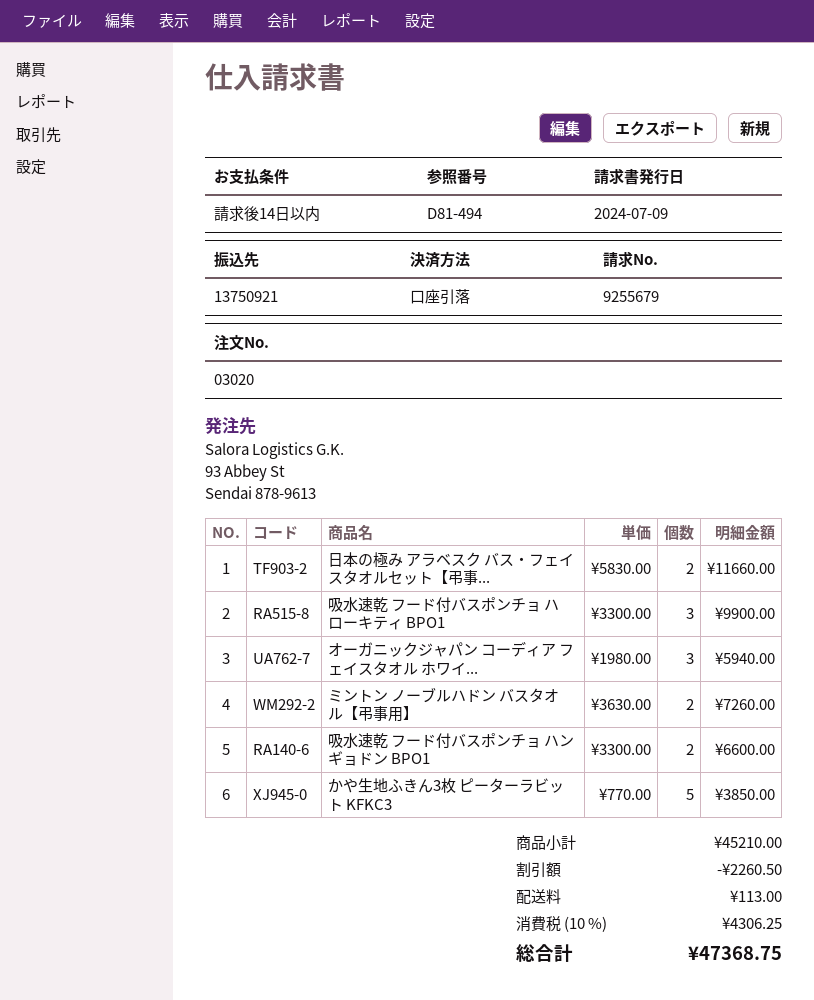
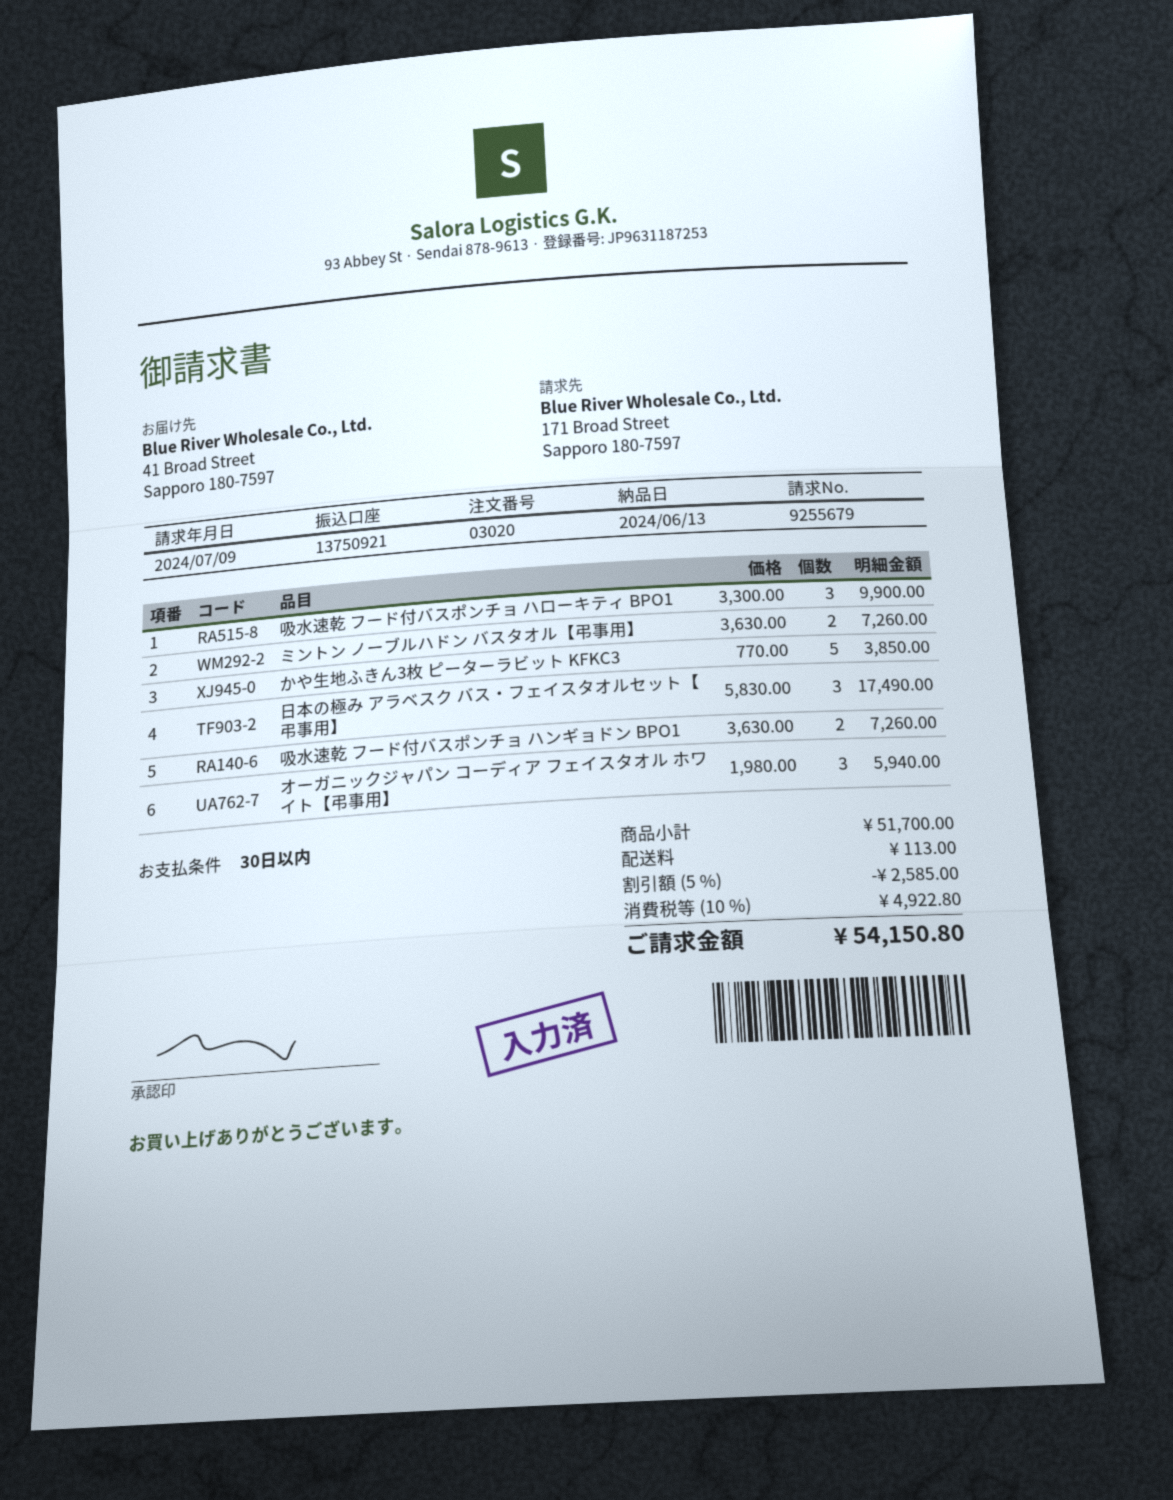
payment terms: 14 days -> 30 days
日本の極み アラベスク バス・フェイスタオルセット【弔事...: 2 x 5830.00 = 11660.00 -> 3 x 5830.00 = 17490.00
吸水速乾 フード付バスポンチョ ハンギョドン BPO1: 2 x 3300.00 = 6600.00 -> 2 x 3630.00 = 7260.00
subtotal: 45210.00 -> 51700.00
discount: 2260.50 -> 2585.00
tax: 10% = 4306.25 -> 10% = 4922.80
total: 47368.75 -> 54150.80

